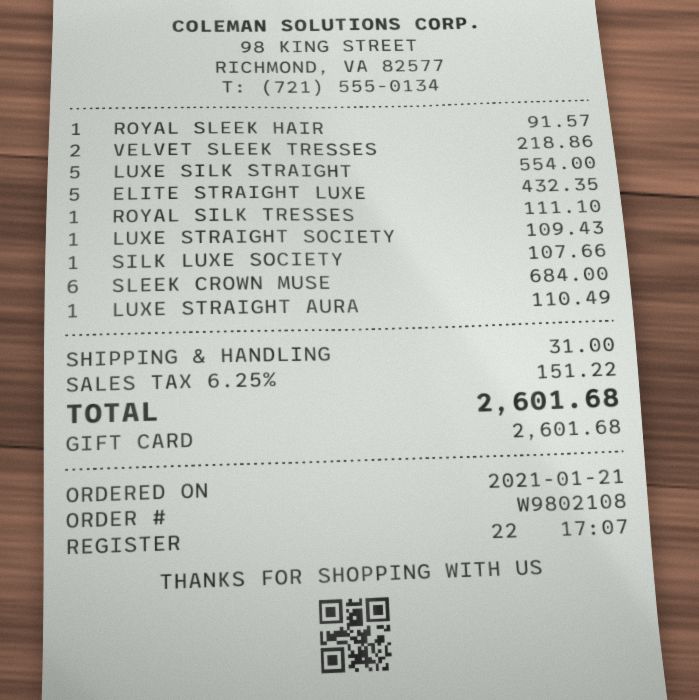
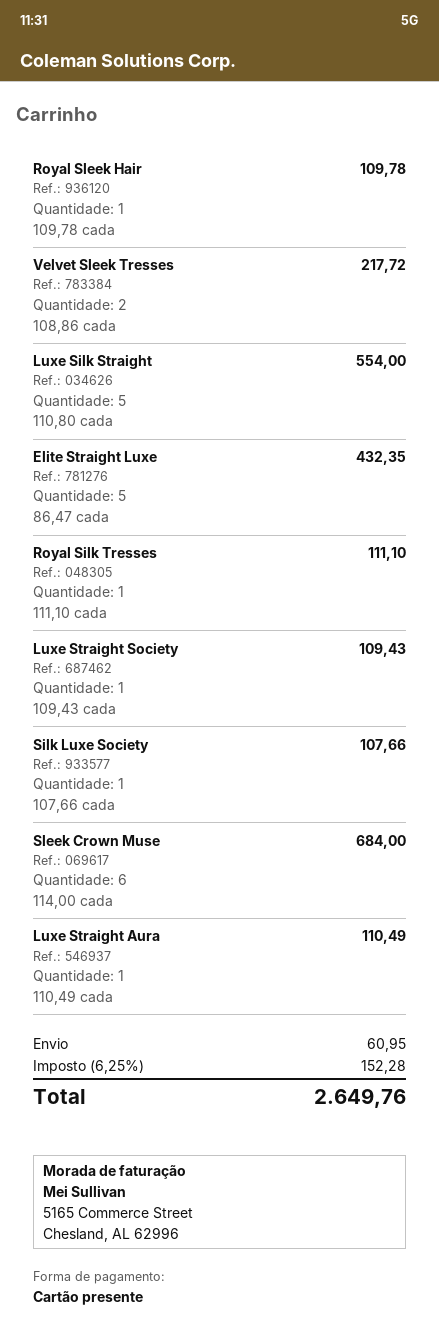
ROYAL SLEEK HAIR: 1 for 91.57 -> 1 for 109.78
VELVET SLEEK TRESSES: 2 for 218.86 -> 2 for 217.72
shipping: 31.00 -> 60.95
tax: 6.25% = 151.22 -> 6.25% = 152.28
total: 2601.68 -> 2649.76

